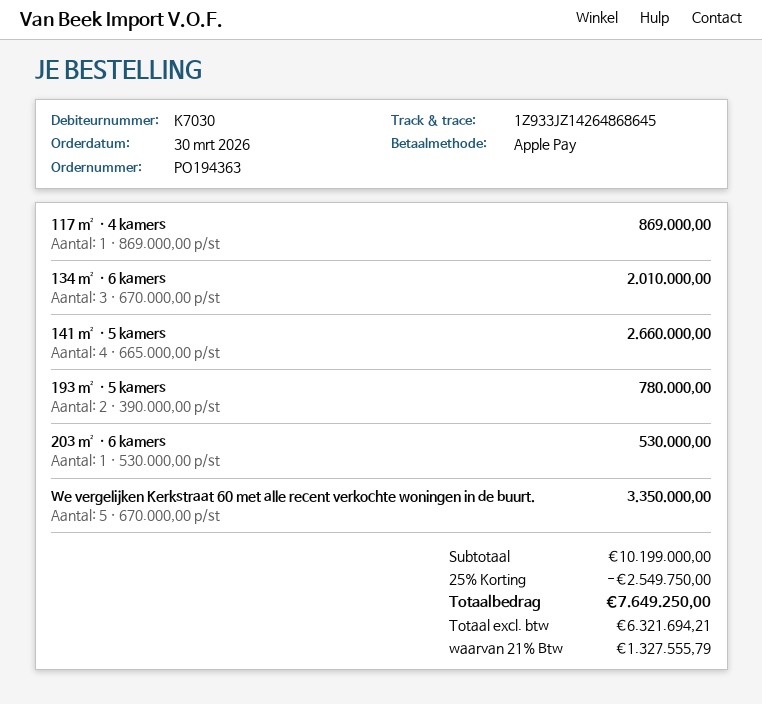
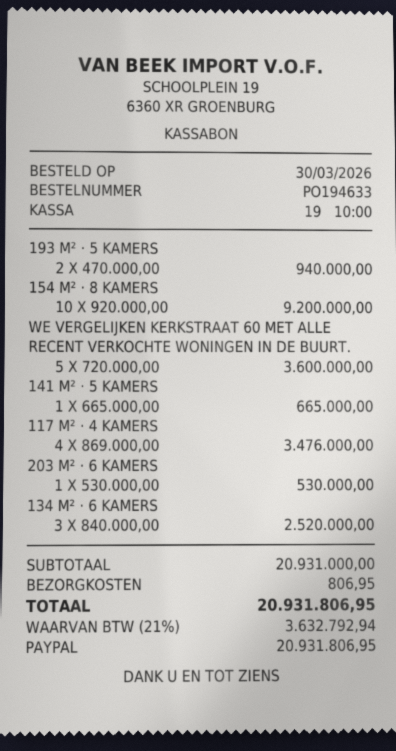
order number: PO194363 -> PO194633
payment method: Apple Pay -> PayPal
117 m² · 4 kamers: 1 x 869000.00 = 869000.00 -> 4 x 869000.00 = 3476000.00
134 m² · 6 kamers: 3 x 670000.00 = 2010000.00 -> 3 x 840000.00 = 2520000.00
141 m² · 5 kamers: 4 x 665000.00 = 2660000.00 -> 1 x 665000.00 = 665000.00
193 m² · 5 kamers: 2 x 390000.00 = 780000.00 -> 2 x 470000.00 = 940000.00
We vergelijken Kerkstraat 60 met alle recent verkochte woningen in de buurt.: 5 x 670000.00 = 3350000.00 -> 5 x 720000.00 = 3600000.00
154 M² · 8 KAMERS: none -> 10 x 920000.00 = 9200000.00
subtotal: 10199000.00 -> 20931000.00
discount: 25% = 2549750.00 -> none
shipping: none -> 806.95
tax: 21% = 1327555.79 -> 21% = 3632792.94
total: 7649250.00 -> 20931806.95

